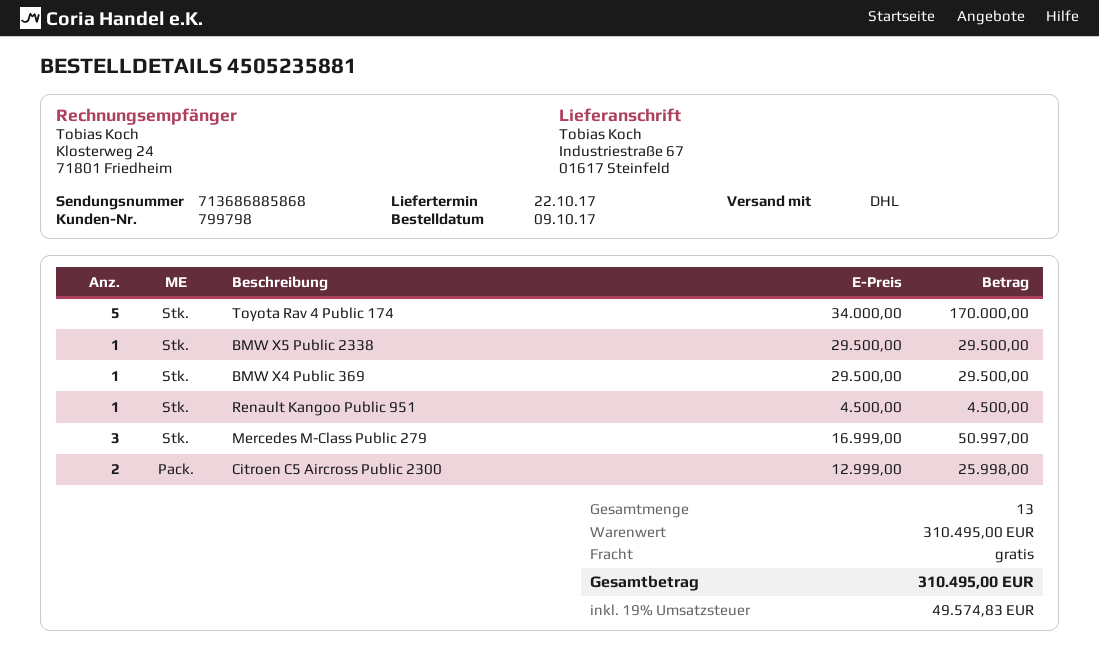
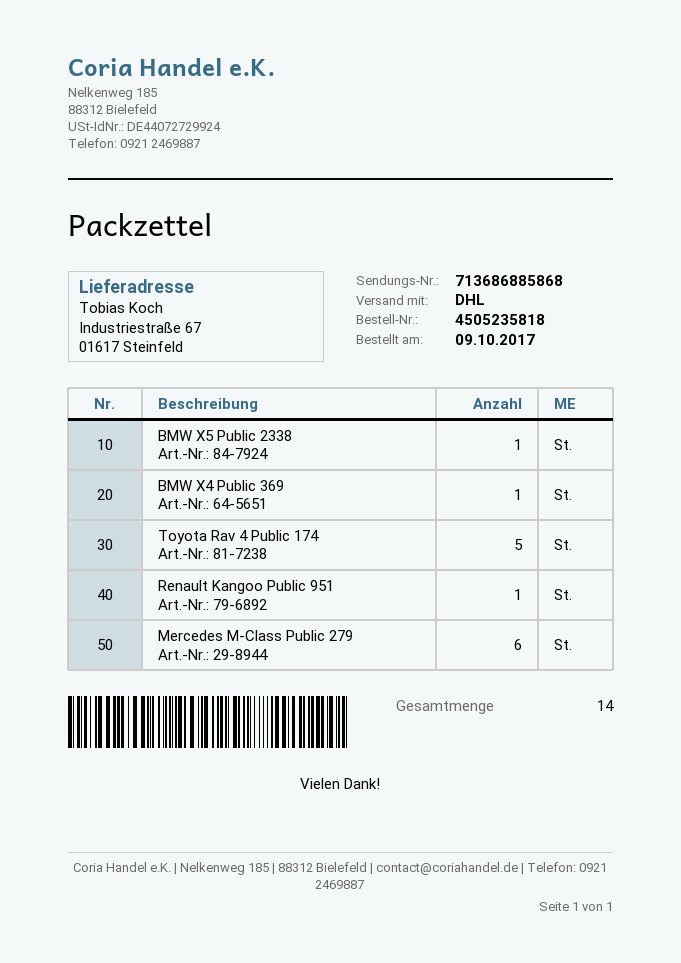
order number: 4505235881 -> 4505235818
Mercedes M-Class Public 279: 3 -> 6
Citroen C5 Aircross Public 2300: 2 -> none
total quantity: 13 -> 14

